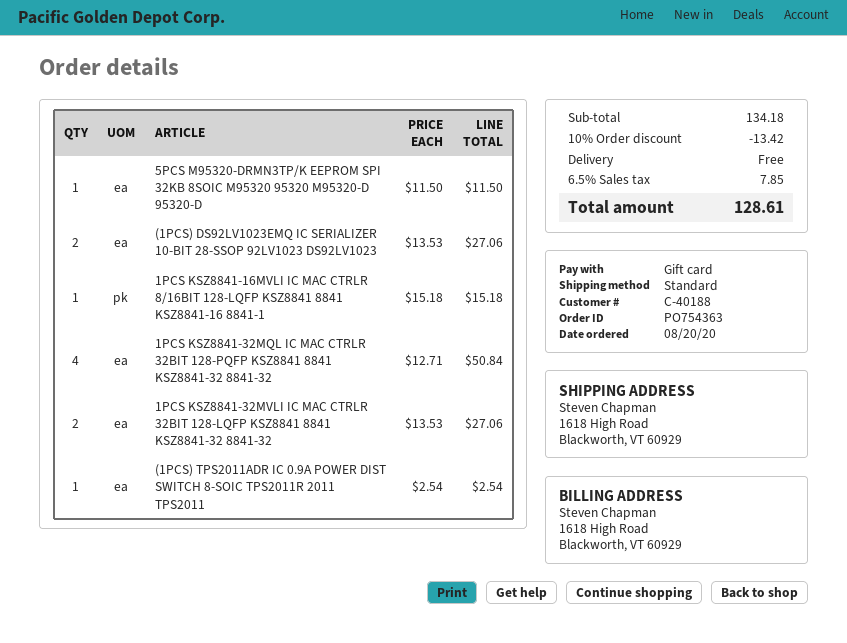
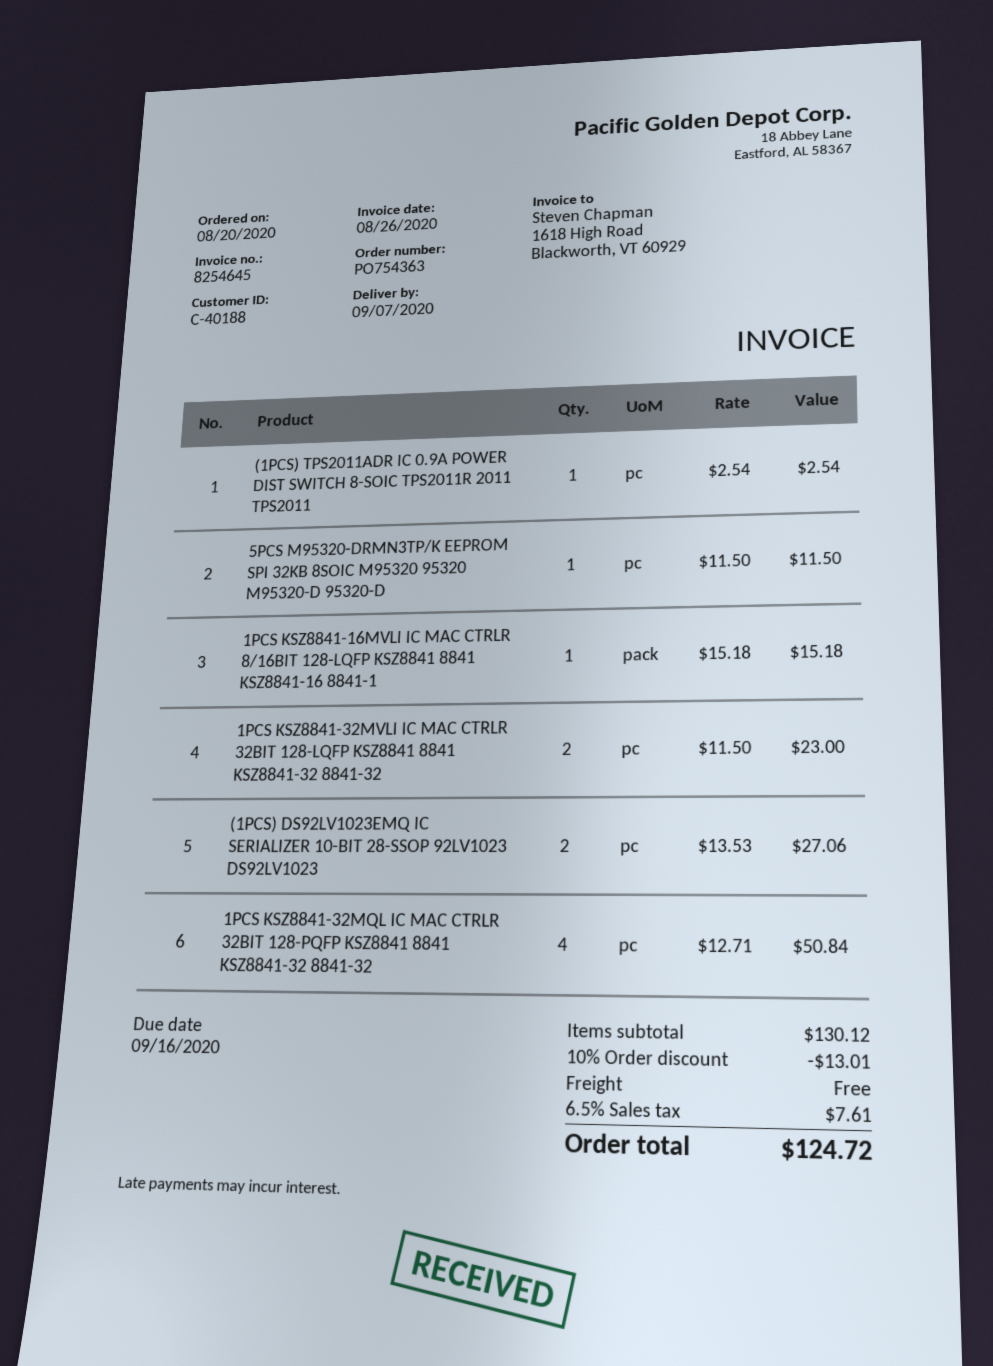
1PCS KSZ8841-32MVLI IC MAC CTRLR 32BIT 128-LQFP KSZ8841 8841 KSZ8841-32 8841-32: 2 x 13.53 = 27.06 -> 2 x 11.50 = 23.00
subtotal: 134.18 -> 130.12
discount: 10% = 13.42 -> 10% = 13.01
tax: 6.5% = 7.85 -> 6.5% = 7.61
total: 128.61 -> 124.72

